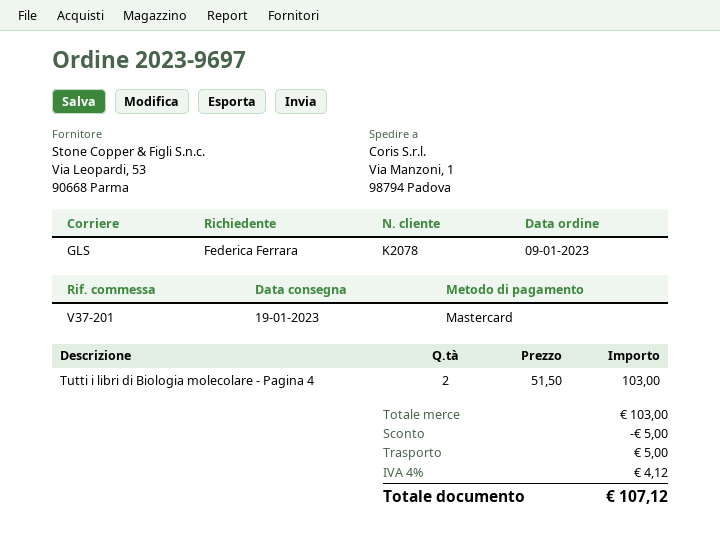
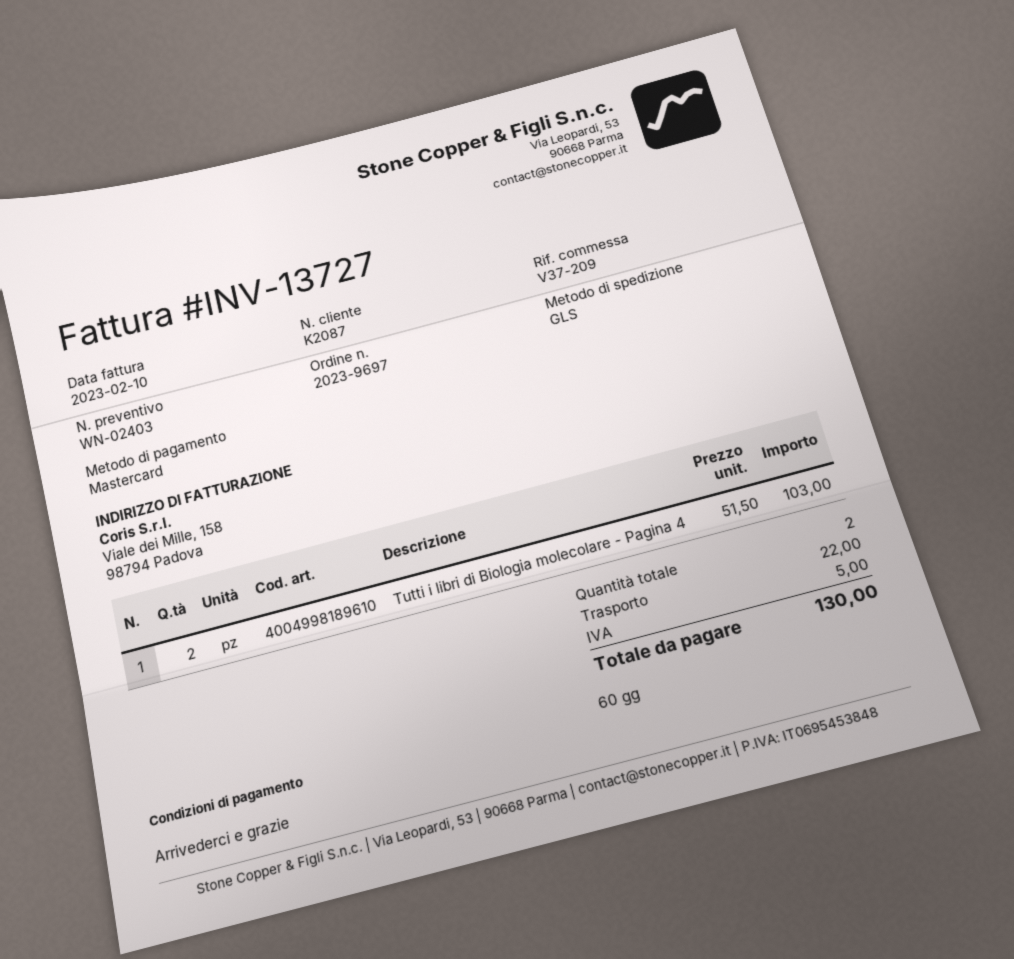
customer number: K2078 -> K2087
reference: V37-201 -> V37-209
discount: 5.00 -> none
shipping: 5.00 -> 22.00
tax: 4.12 -> 5.00
total: 107.12 -> 130.00

